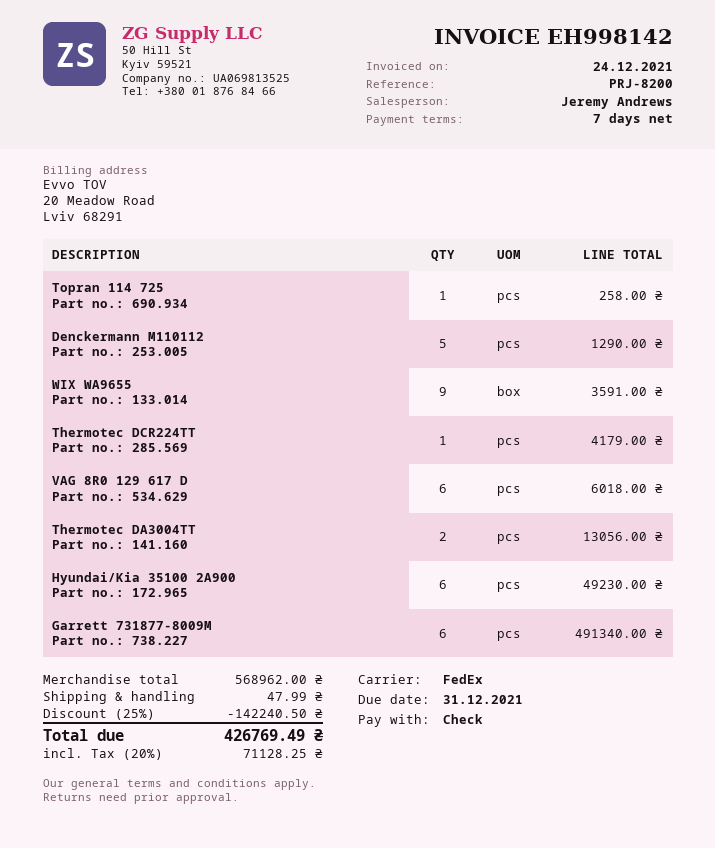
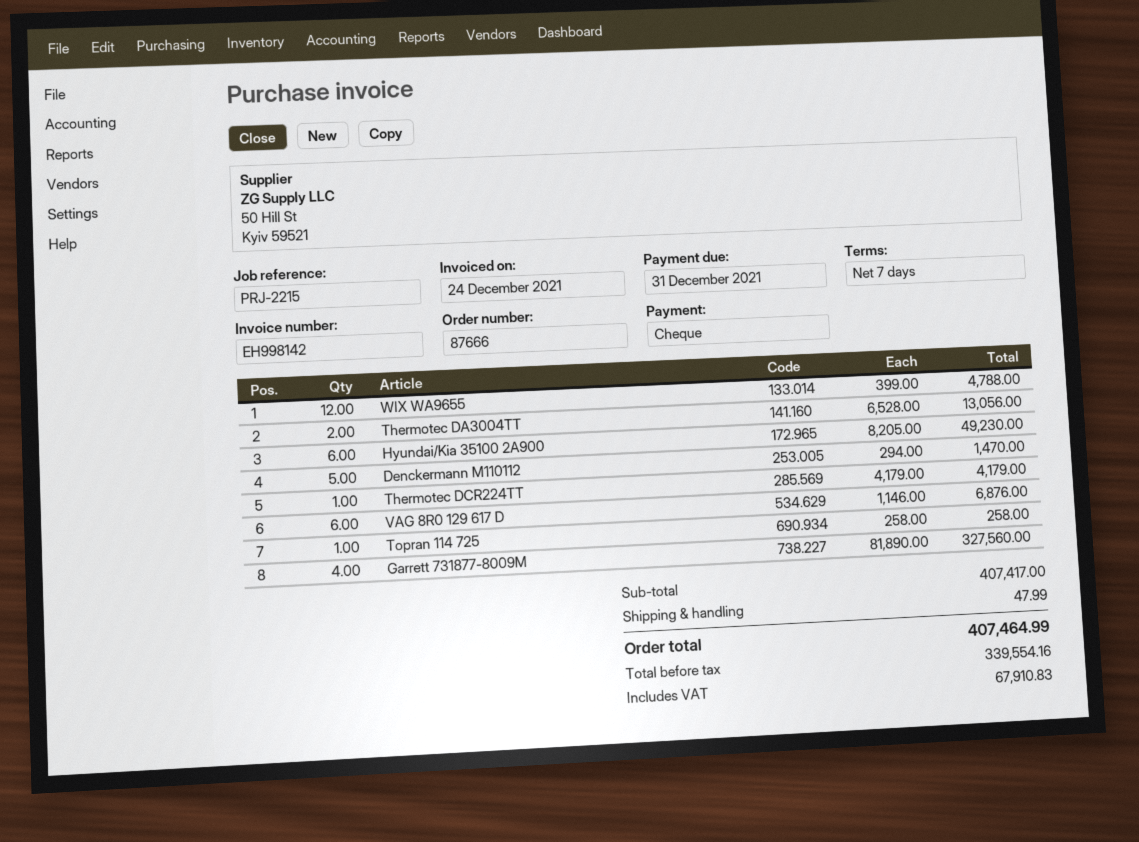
reference: PRJ-8200 -> PRJ-2215
Denckermann M110112: 5 for 1290.00 -> 5 for 1470.00
WIX WA9655: 9 for 3591.00 -> 12 for 4788.00
VAG 8R0 129 617 D: 6 for 6018.00 -> 6 for 6876.00
Garrett 731877-8009M: 6 for 491340.00 -> 4 for 327560.00
subtotal: 568962.00 -> 407417.00
discount: 25% = 142240.50 -> none
tax: 71128.25 -> 67910.83
total: 426769.49 -> 407464.99

